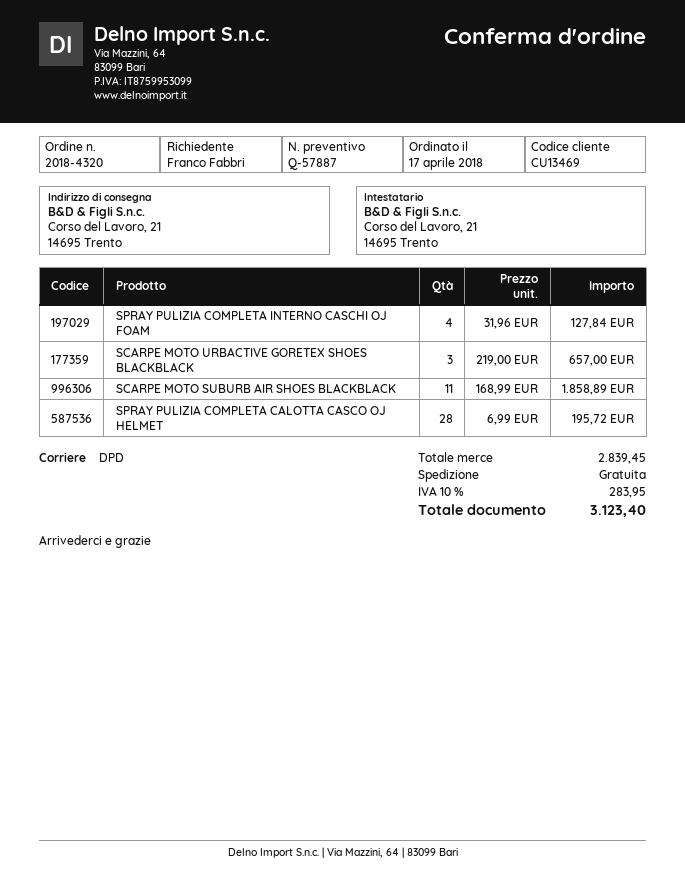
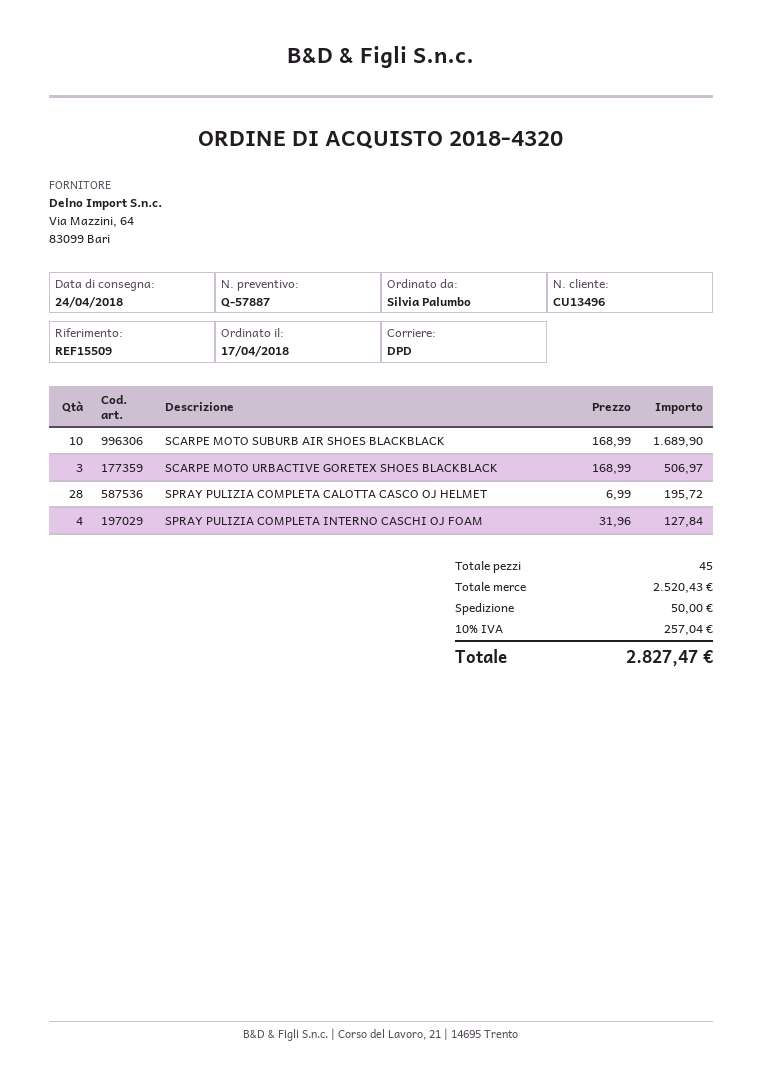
customer number: CU13469 -> CU13496
ordered by: Franco Fabbri -> Silvia Palumbo
SCARPE MOTO URBACTIVE GORETEX SHOES BLACKBLACK: 3 x 219.00 = 657.00 -> 3 x 168.99 = 506.97
SCARPE MOTO SUBURB AIR SHOES BLACKBLACK: 11 x 168.99 = 1858.89 -> 10 x 168.99 = 1689.90
subtotal: 2839.45 -> 2520.43
shipping: 0.00 -> 50.00
tax: 10% = 283.95 -> 10% = 257.04
total: 3123.40 -> 2827.47

